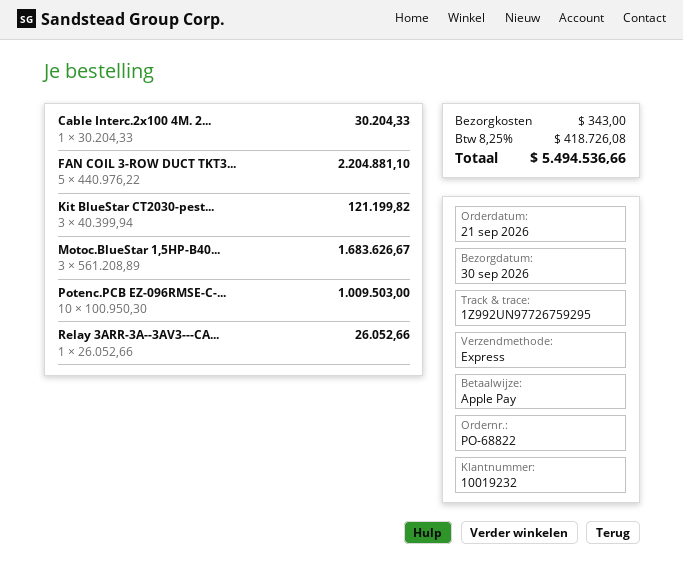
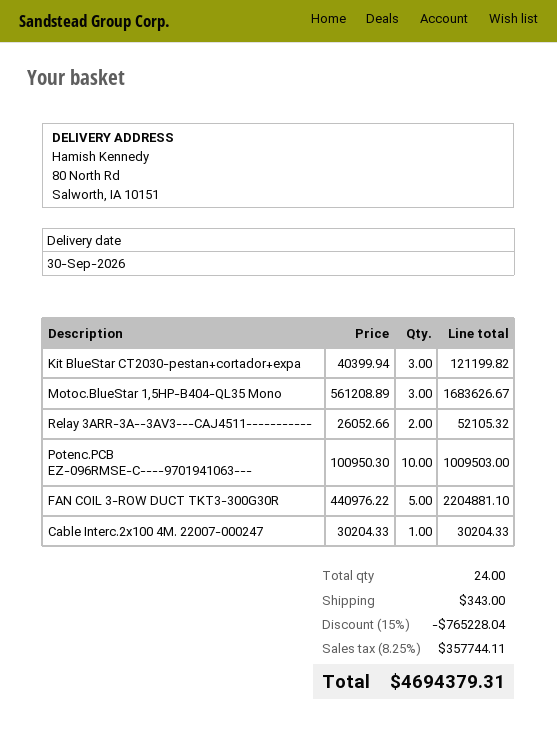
Relay 3ARR-3A--3AV3---CA...: 1 x 26052.66 = 26052.66 -> 2 x 26052.66 = 52105.32
discount: none -> 15% = 765228.04
tax: 8.25% = 418726.08 -> 8.25% = 357744.11
total: 5494536.66 -> 4694379.31

